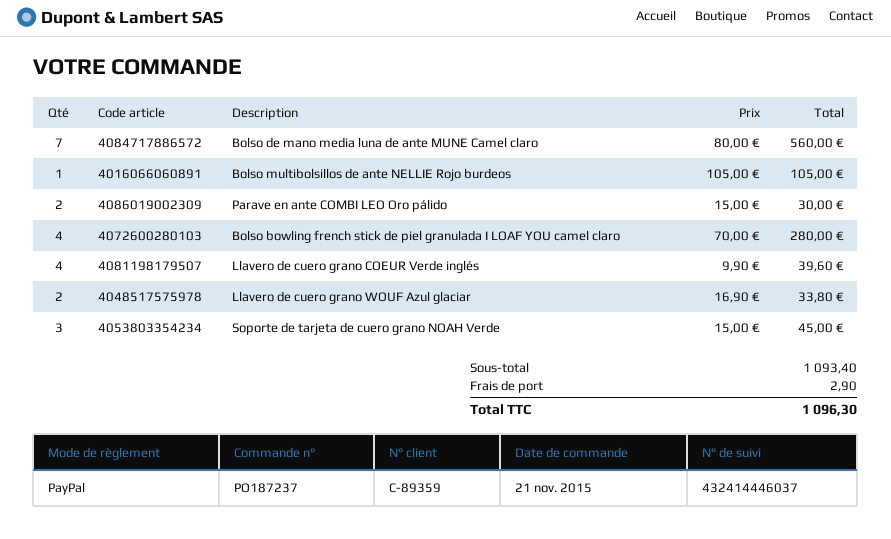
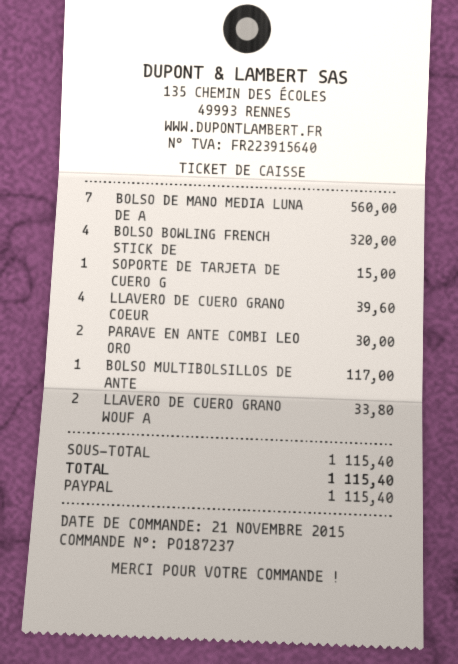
Bolso multibolsillos de ante NELLIE Rojo burdeos: 1 for 105.00 -> 1 for 117.00
Bolso bowling french stick de piel granulada I LOAF YOU camel claro: 4 for 280.00 -> 4 for 320.00
Soporte de tarjeta de cuero grano NOAH Verde: 3 for 45.00 -> 1 for 15.00
subtotal: 1093.40 -> 1115.40
shipping: 2.90 -> none
total: 1096.30 -> 1115.40

